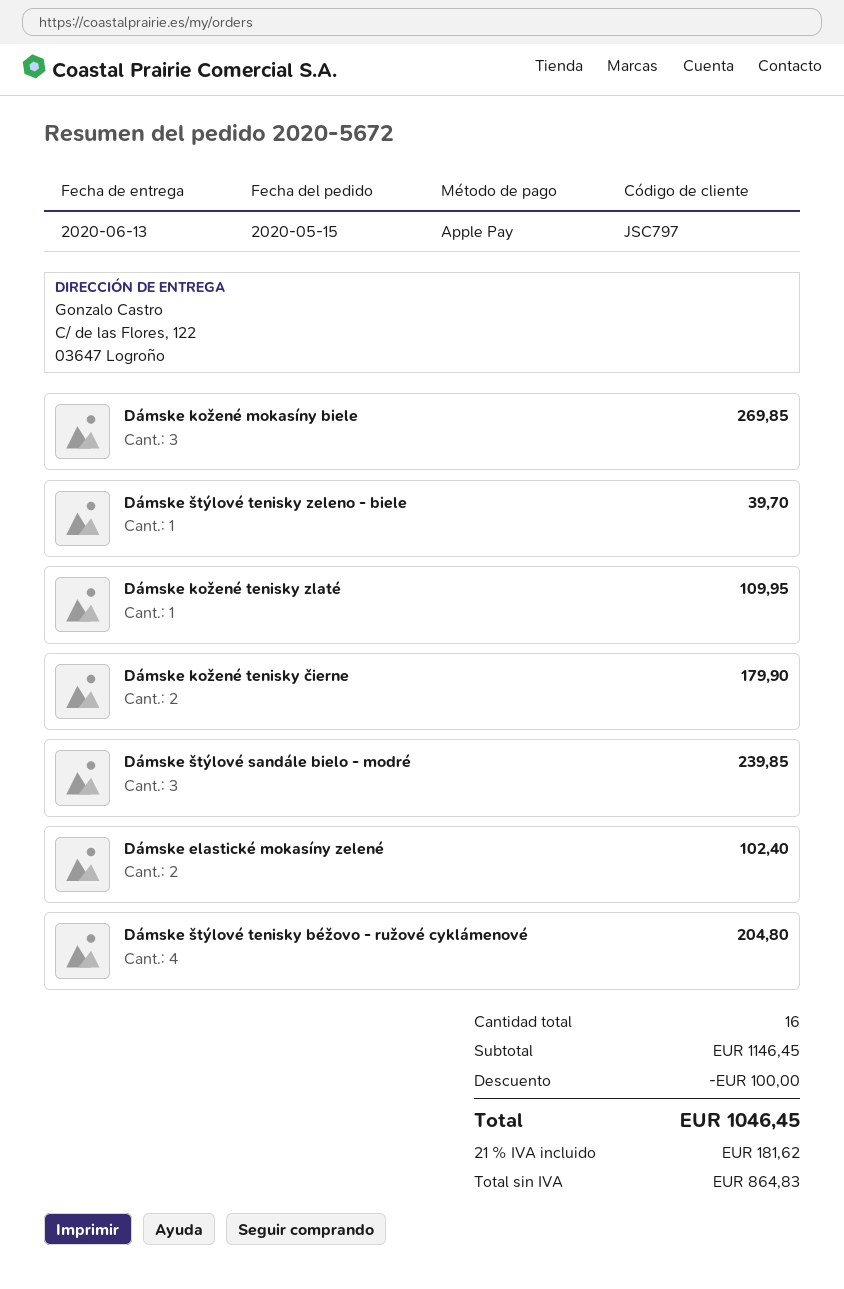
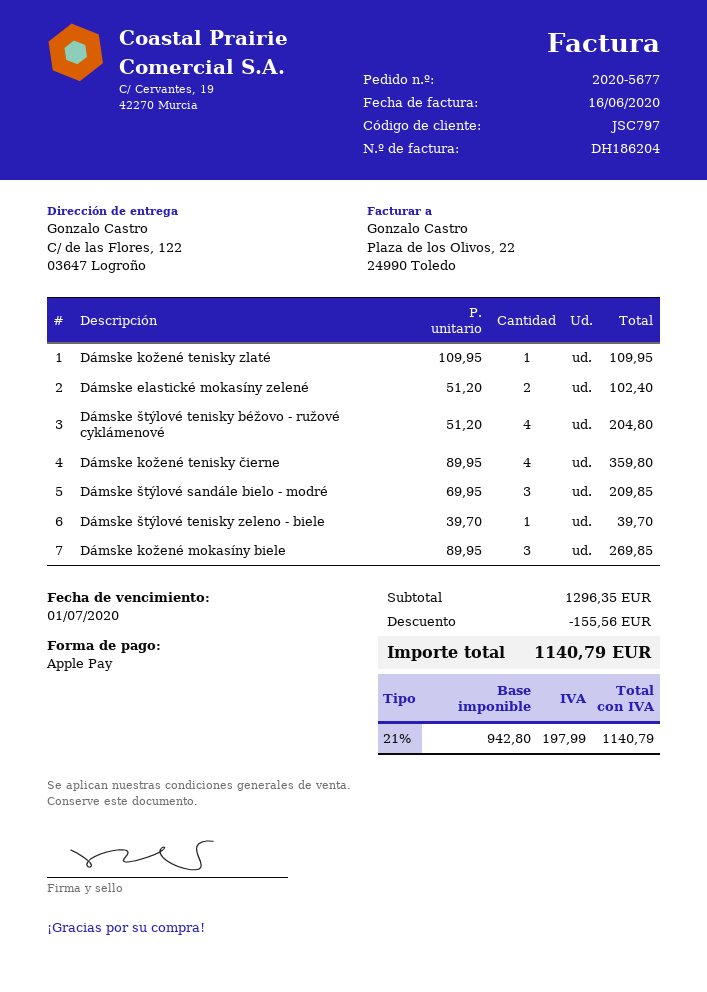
order number: 2020-5672 -> 2020-5677
Dámske kožené tenisky čierne: 2 for 179.90 -> 4 for 359.80
Dámske štýlové sandále bielo - modré: 3 for 239.85 -> 3 for 209.85
subtotal: 1146.45 -> 1296.35
discount: 100.00 -> 155.56
net: 864.83 -> 942.80
tax: 21% = 181.62 -> 21% = 197.99
total: 1046.45 -> 1140.79

